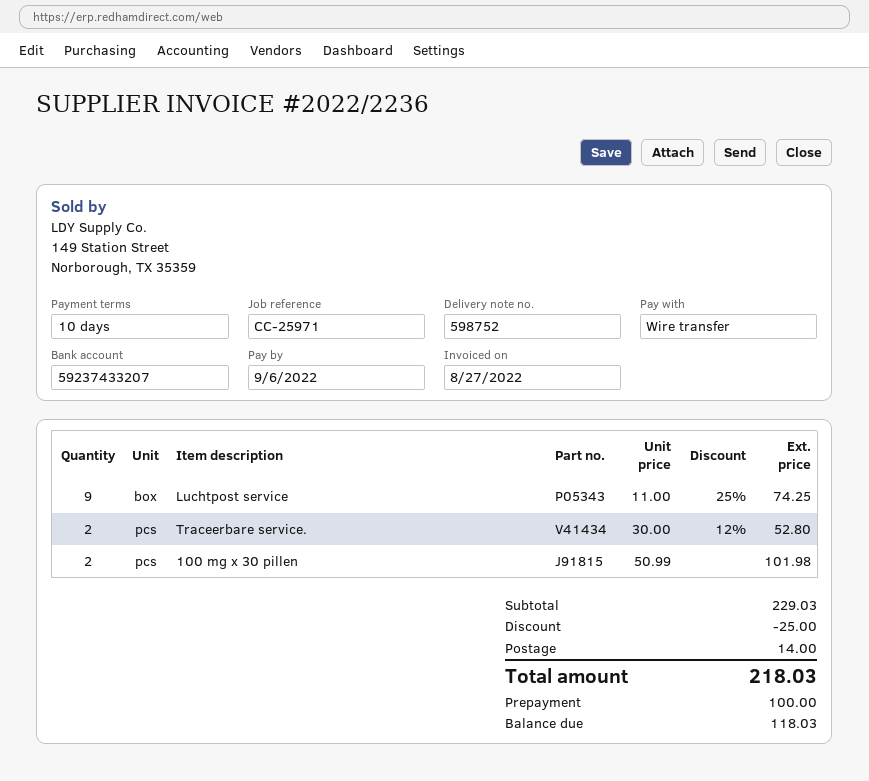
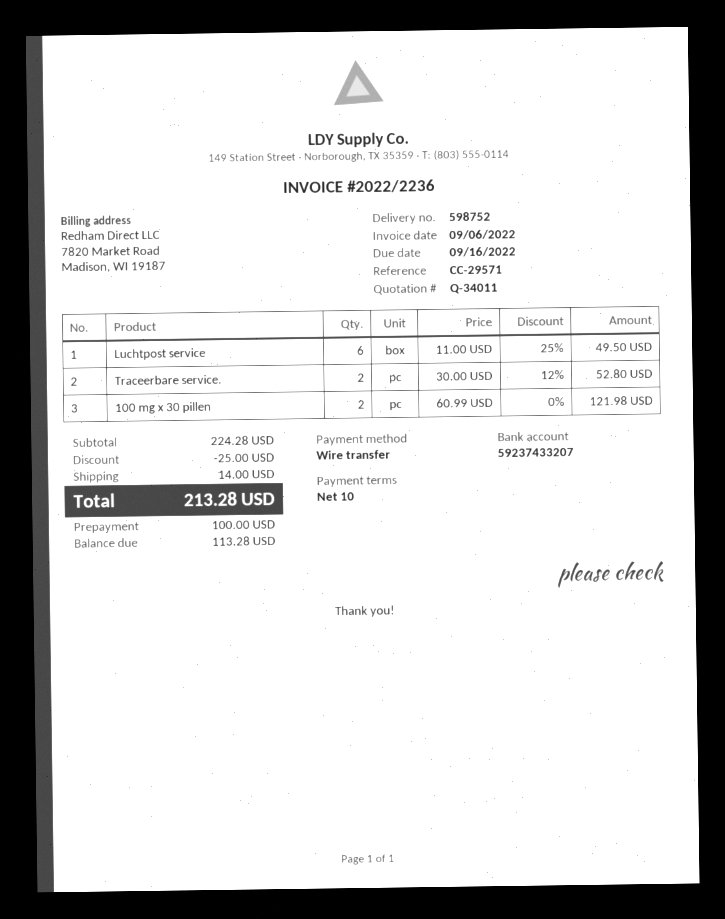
invoice date: 2022-08-27 -> 2022-09-06
due date: 2022-09-06 -> 2022-09-16
reference: CC-25971 -> CC-29571
Luchtpost service: 9 x 11.00 - 25% = 74.25 -> 6 x 11.00 - 25% = 49.50
100 mg x 30 pillen: 2 x 50.99 = 101.98 -> 2 x 60.99 = 121.98
subtotal: 229.03 -> 224.28
total: 218.03 -> 213.28
balance: 118.03 -> 113.28

